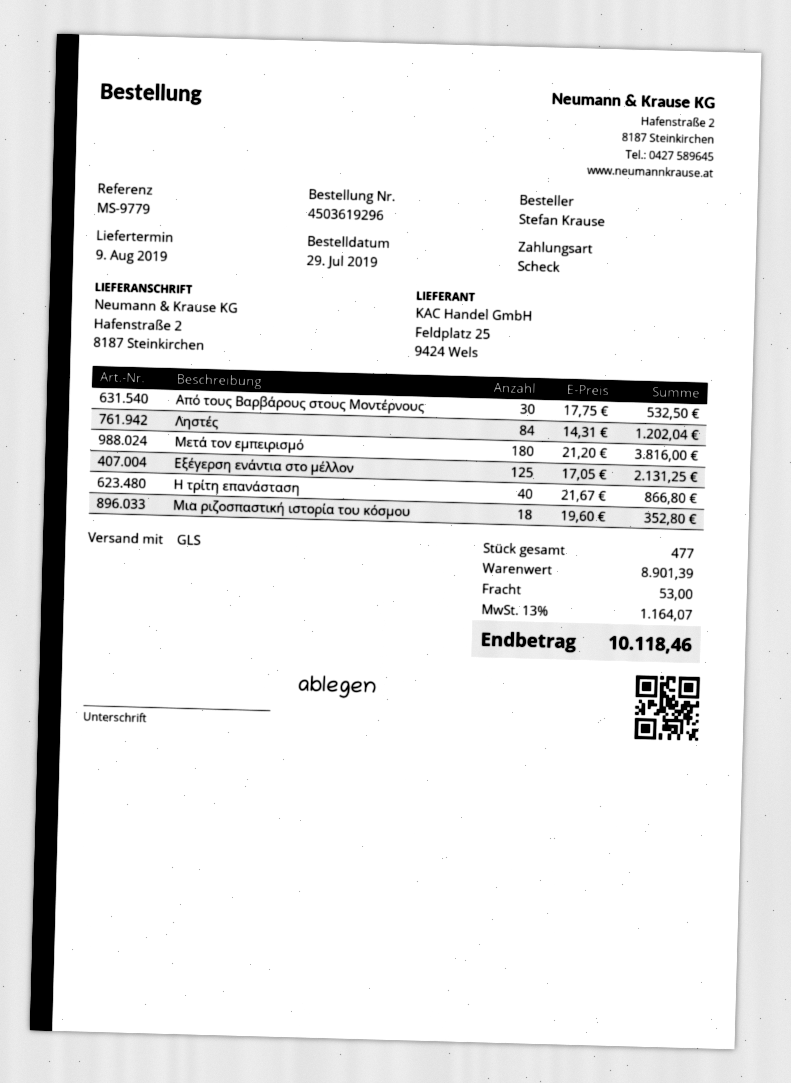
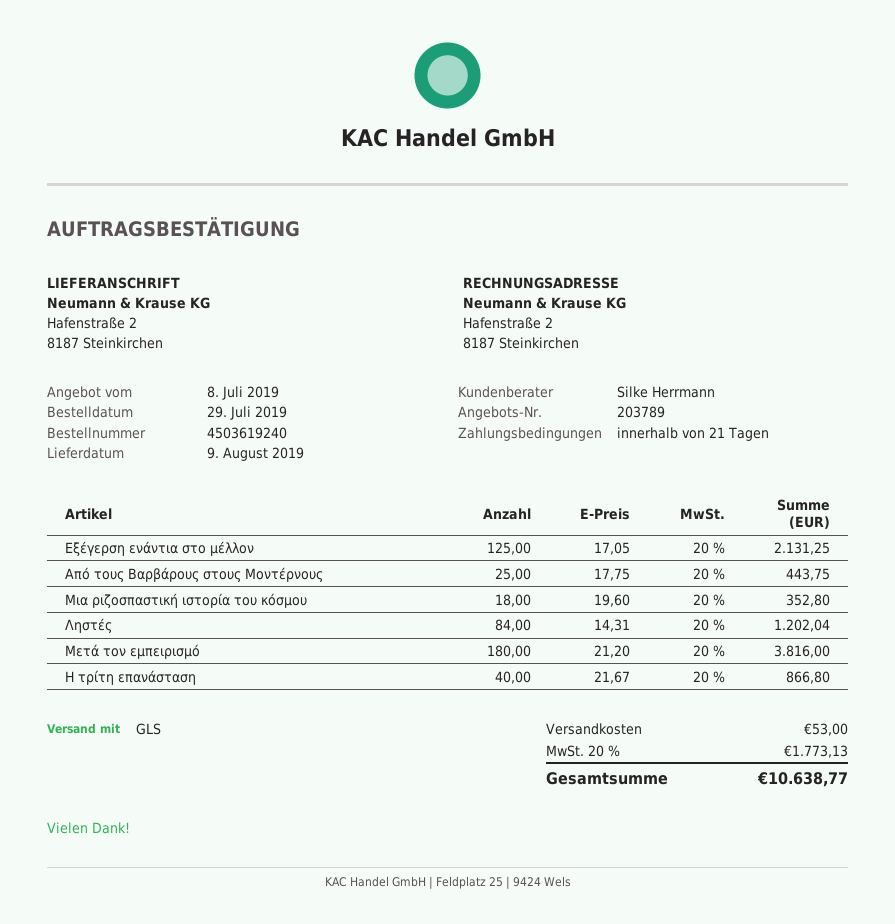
order number: 4503619296 -> 4503619240
Από τους Βαρβάρους στους Μοντέρνους: 30 x 17.75 = 532.50 -> 25 x 17.75 = 443.75
tax: 13% = 1164.07 -> 20% = 1773.13
total: 10118.46 -> 10638.77

